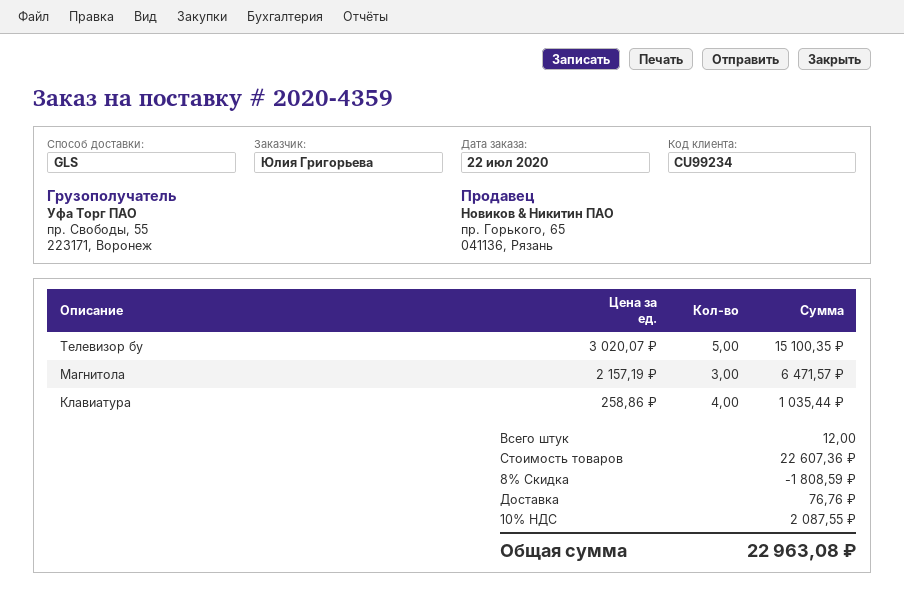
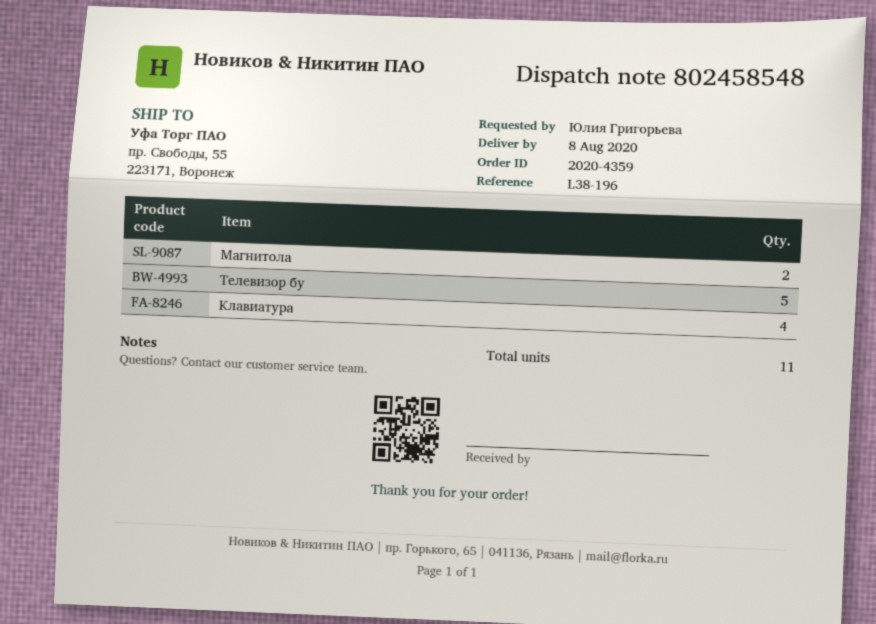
Магнитола: 3 -> 2
total quantity: 12 -> 11

